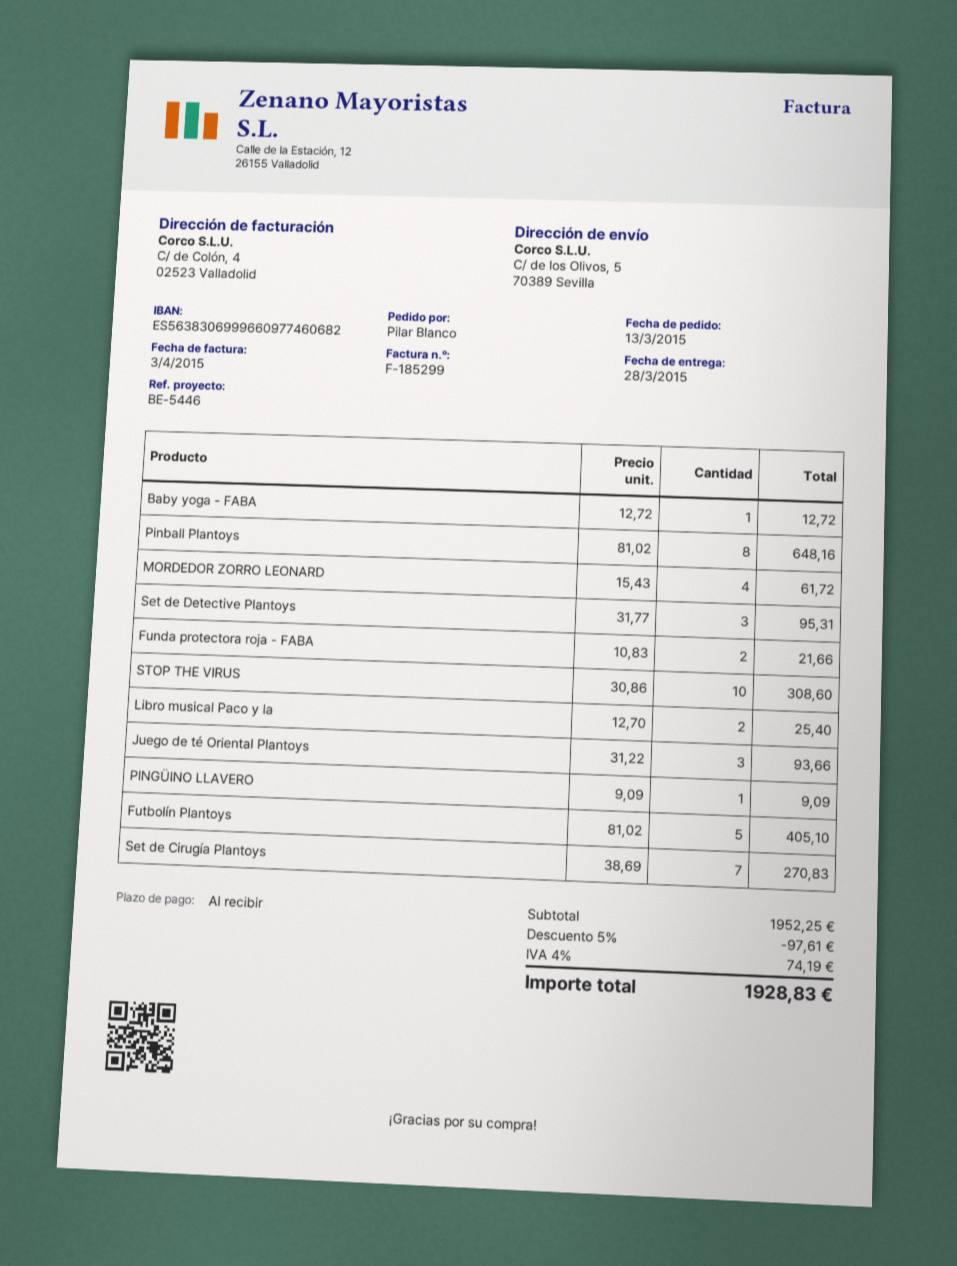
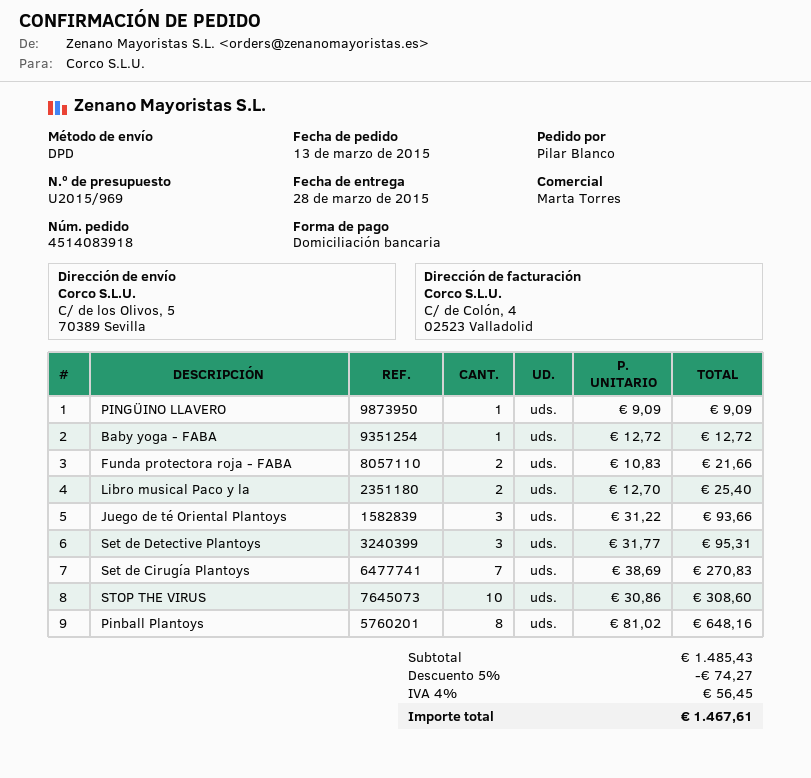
MORDEDOR ZORRO LEONARD: 4 x 15.43 = 61.72 -> none
Futbolín Plantoys: 5 x 81.02 = 405.10 -> none
subtotal: 1952.25 -> 1485.43
discount: 5% = 97.61 -> 5% = 74.27
tax: 4% = 74.19 -> 4% = 56.45
total: 1928.83 -> 1467.61

